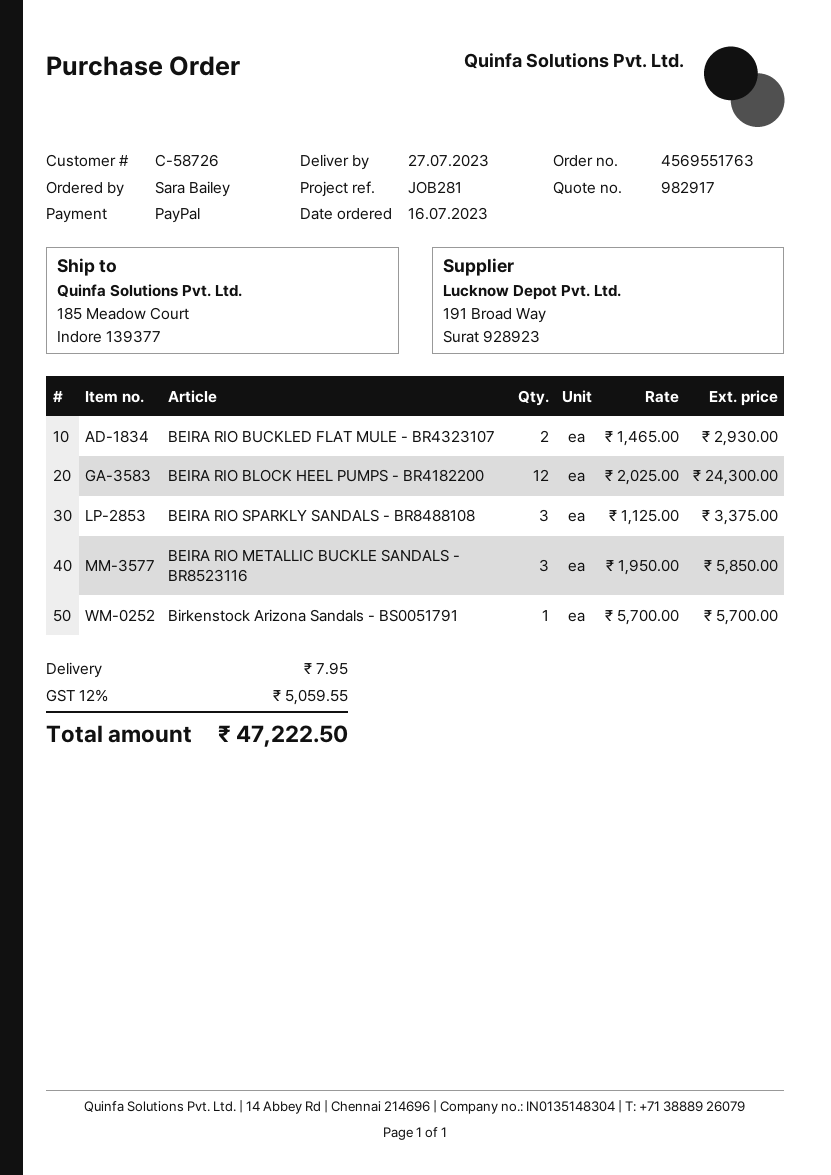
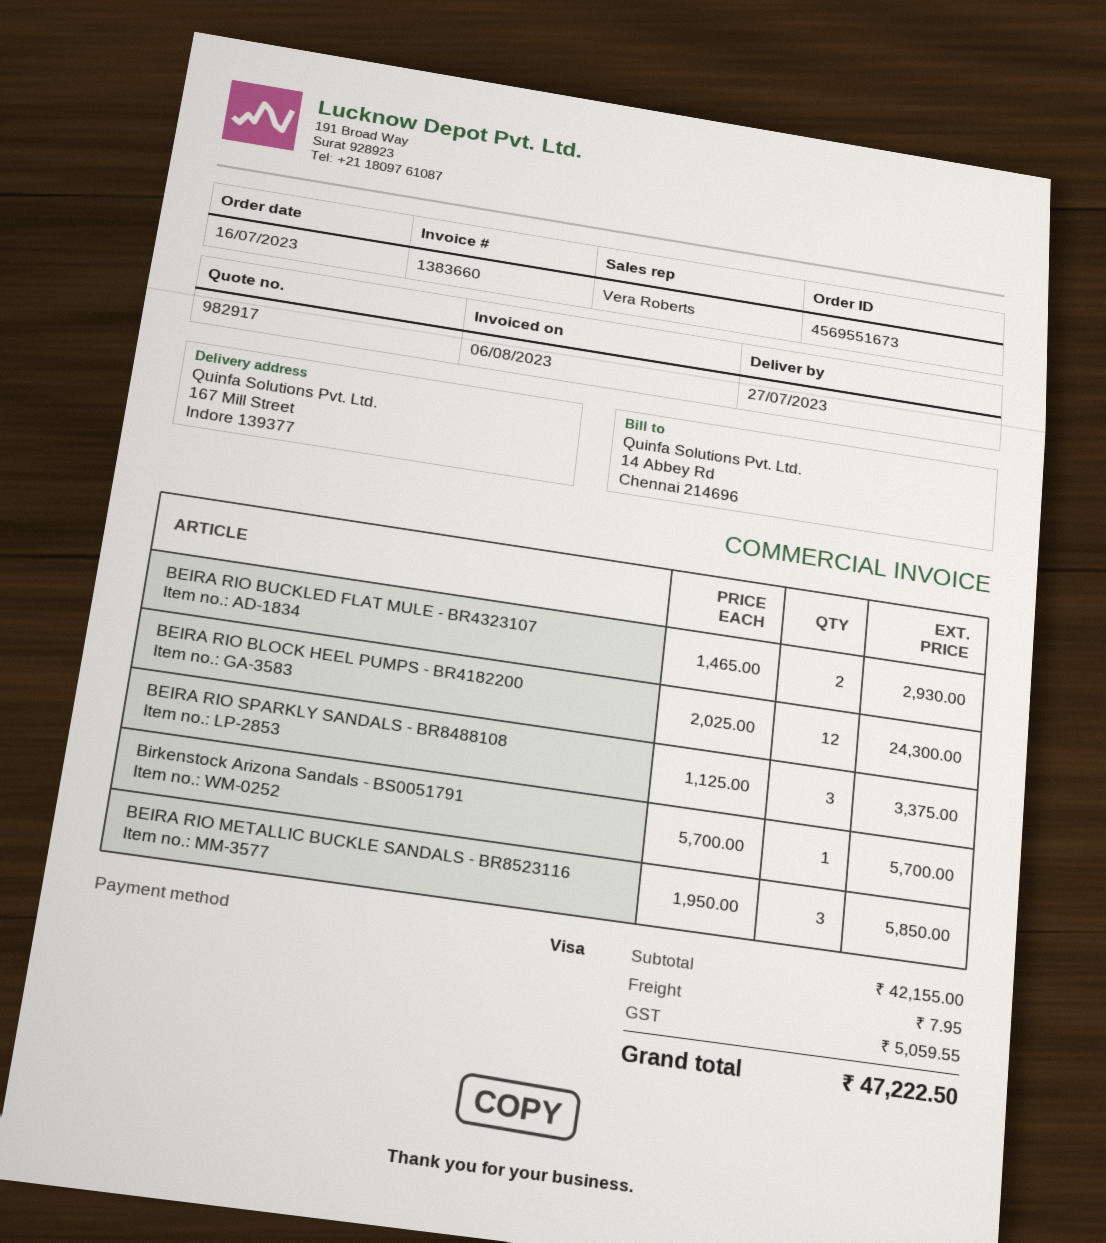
order number: 4569551763 -> 4569551673
payment method: PayPal -> Visa
ship to: 185 Meadow Court, Indore 139377 -> 167 Mill Street, Indore 139377

